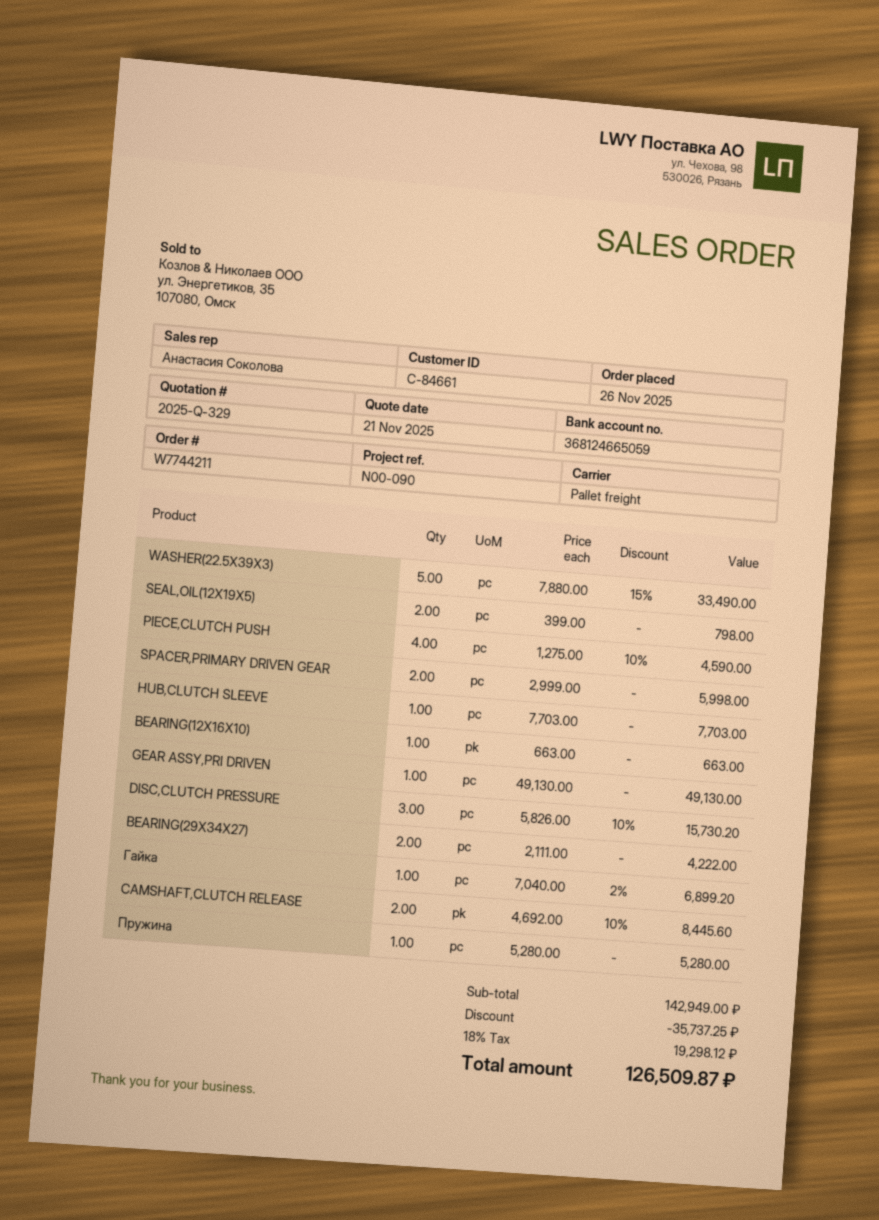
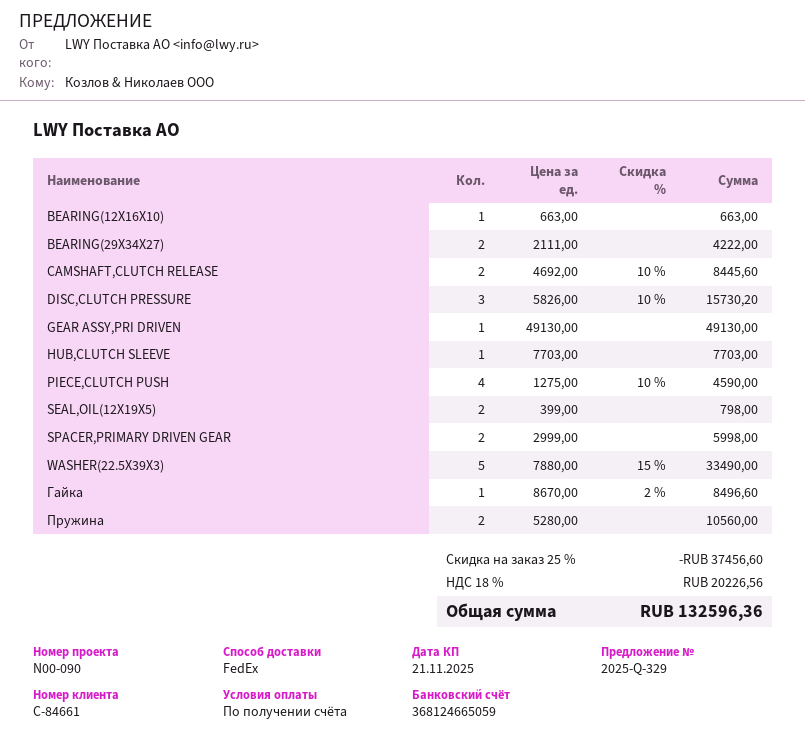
shipping method: pallet freight -> FedEx
Гайка: 1 x 7040.00 - 2% = 6899.20 -> 1 x 8670.00 - 2% = 8496.60
Пружина: 1 x 5280.00 = 5280.00 -> 2 x 5280.00 = 10560.00
discount: 35737.25 -> 37456.60
tax: 18% = 19298.12 -> 18% = 20226.56
total: 126509.87 -> 132596.36

